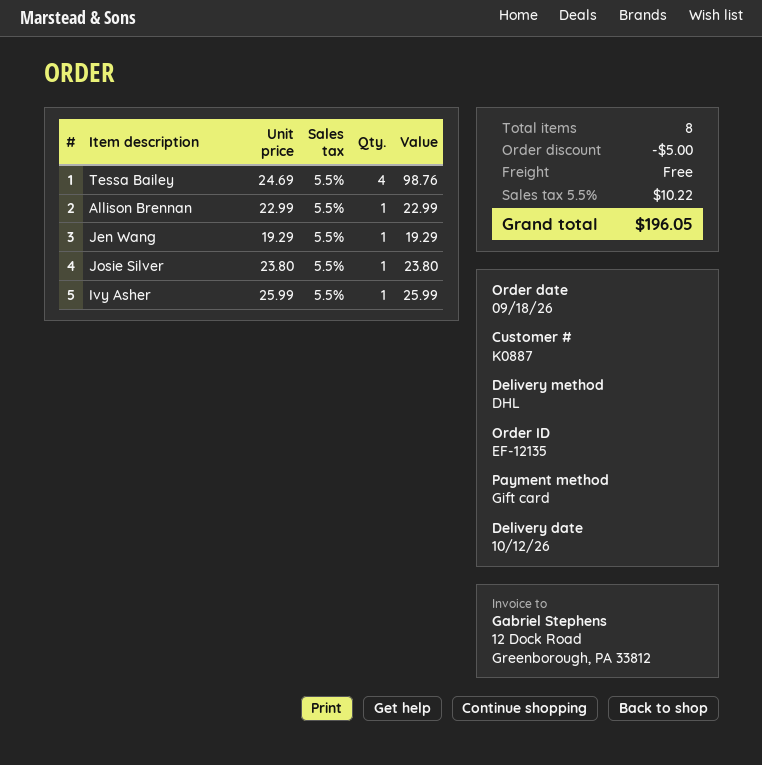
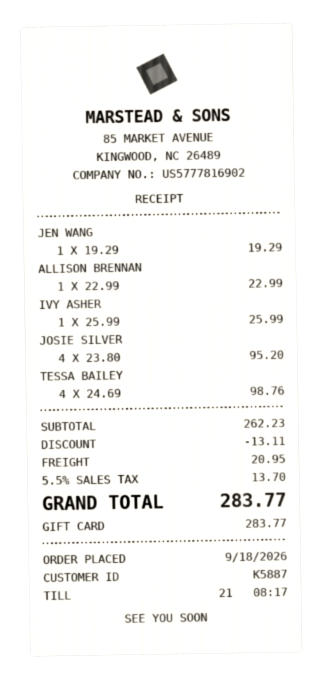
customer number: K0887 -> K5887
Josie Silver: 1 x 23.80 = 23.80 -> 4 x 23.80 = 95.20
discount: 5.00 -> 13.11
shipping: 0.00 -> 20.95
tax: 5.5% = 10.22 -> 5.5% = 13.70
total: 196.05 -> 283.77

